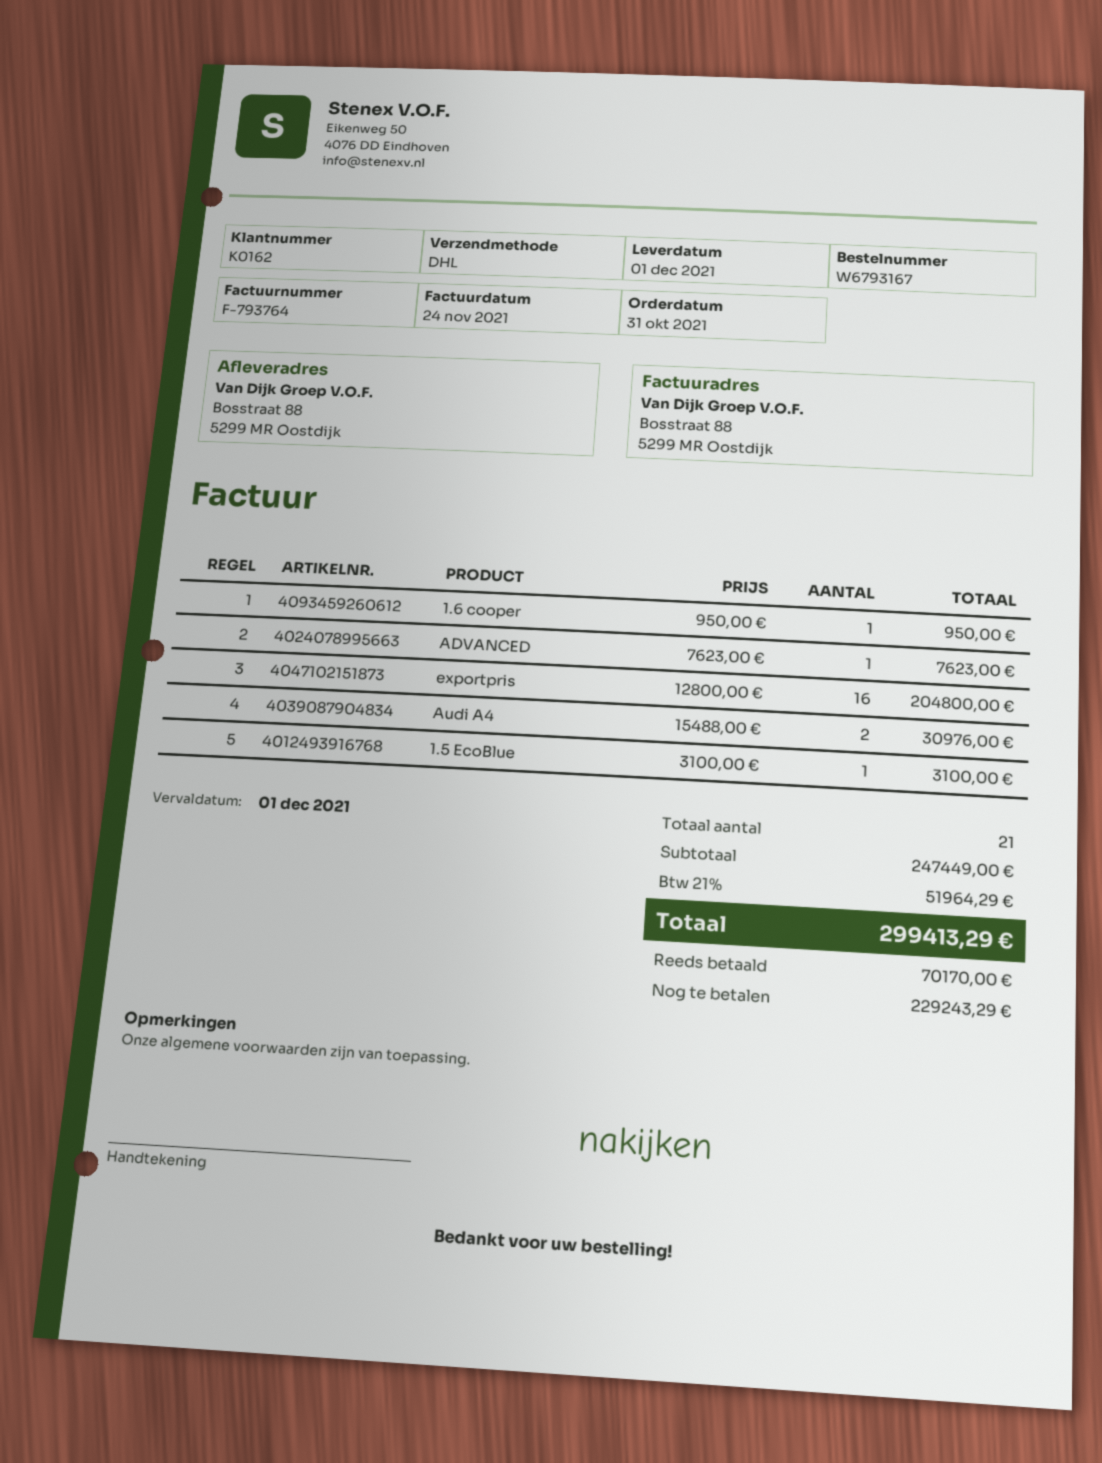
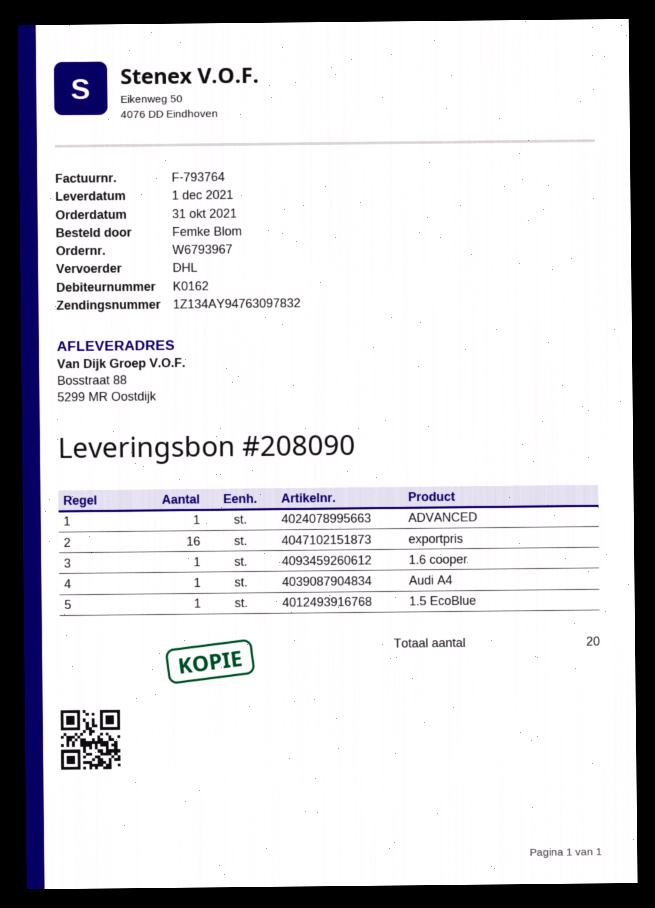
order number: W6793167 -> W6793967
Audi A4: 2 -> 1
total quantity: 21 -> 20

